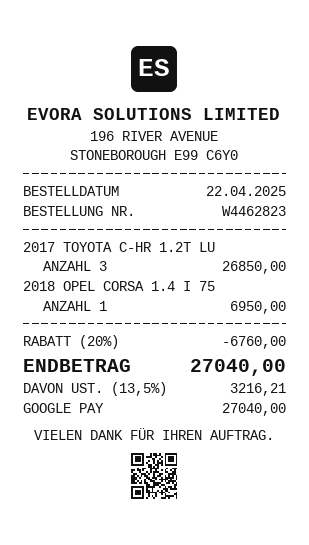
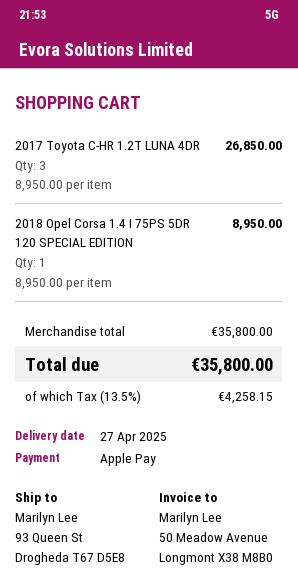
payment method: Google Pay -> Apple Pay
2018 OPEL CORSA 1.4 I 75: 1 for 6950.00 -> 1 for 8950.00
discount: 20% = 6760.00 -> none
tax: 13.5% = 3216.21 -> 13.5% = 4258.15
total: 27040.00 -> 35800.00

